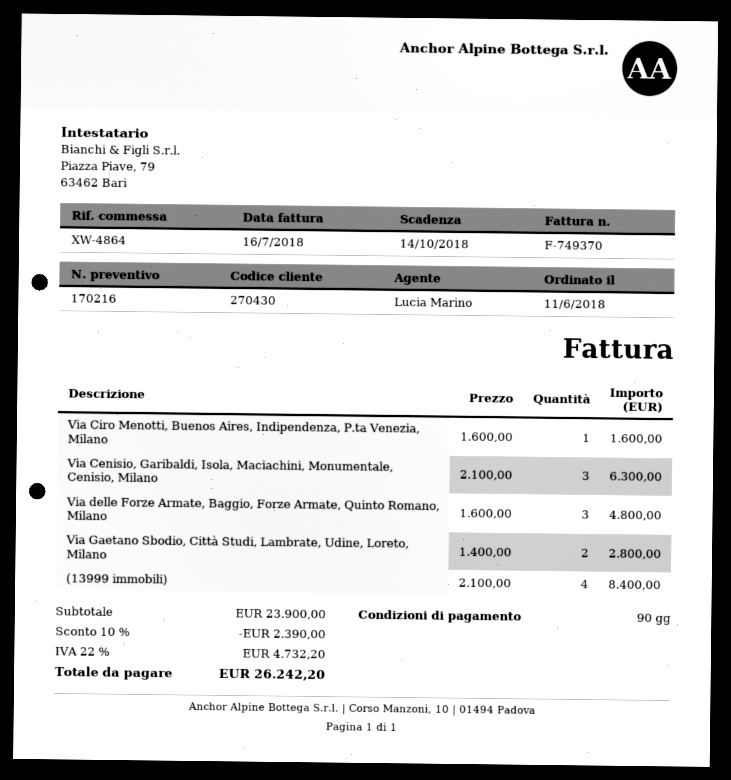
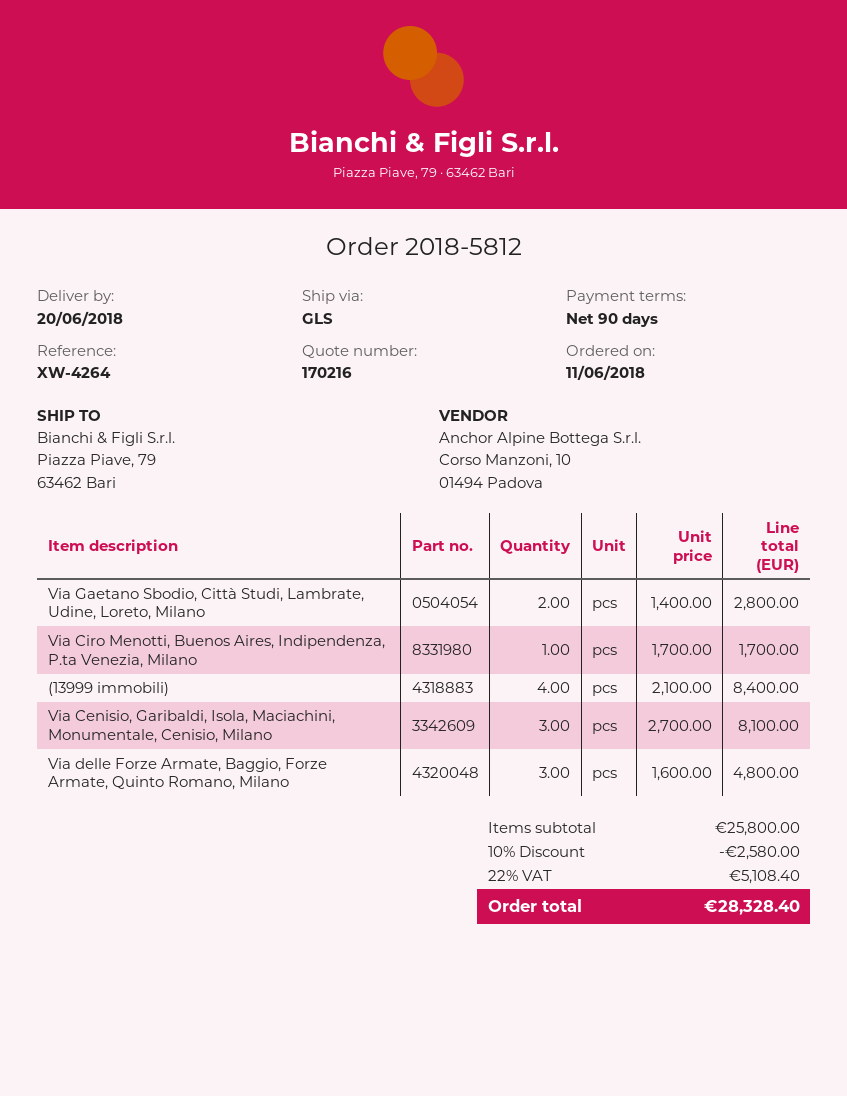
reference: XW-4864 -> XW-4264
Via Ciro Menotti, Buenos Aires, Indipendenza, P.ta Venezia, Milano: 1 x 1600.00 = 1600.00 -> 1 x 1700.00 = 1700.00
Via Cenisio, Garibaldi, Isola, Maciachini, Monumentale, Cenisio, Milano: 3 x 2100.00 = 6300.00 -> 3 x 2700.00 = 8100.00
subtotal: 23900.00 -> 25800.00
discount: 10% = 2390.00 -> 10% = 2580.00
tax: 22% = 4732.20 -> 22% = 5108.40
total: 26242.20 -> 28328.40

